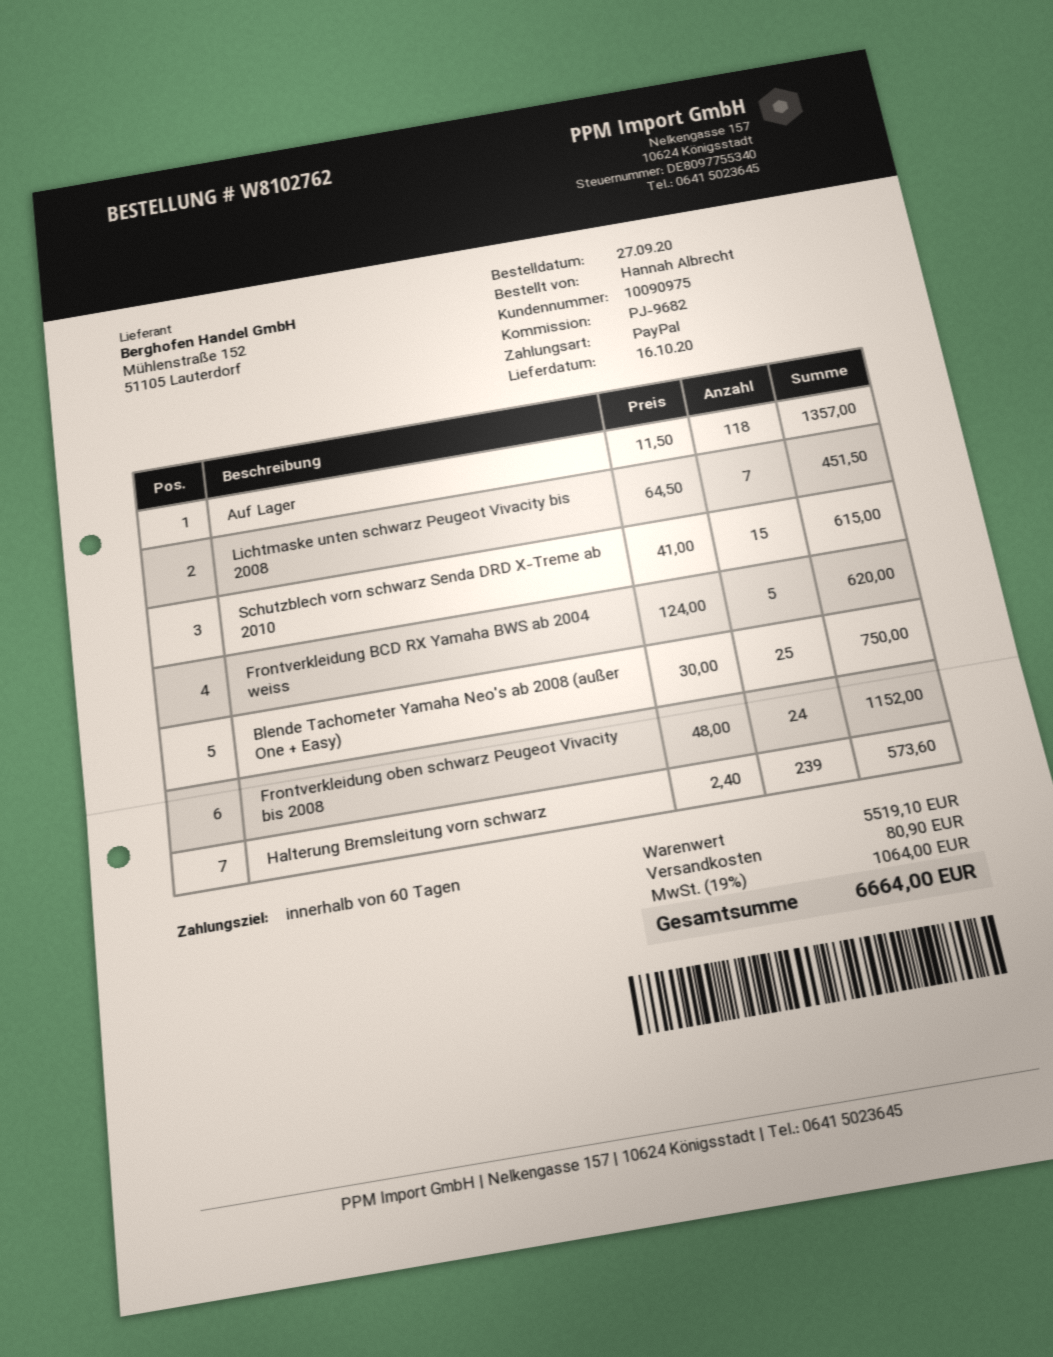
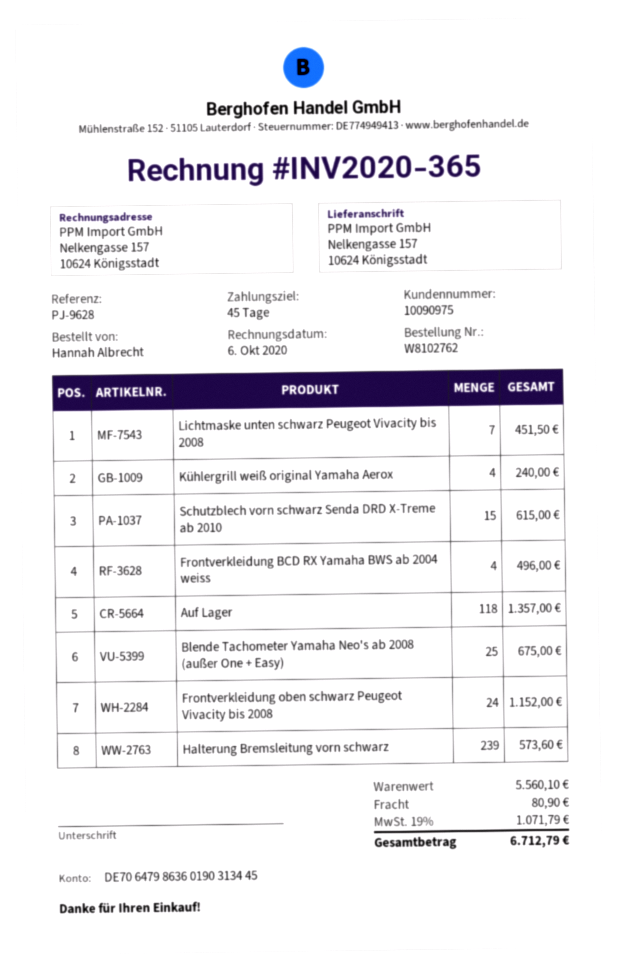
payment terms: 60 days -> 45 days
reference: PJ-9682 -> PJ-9628
Frontverkleidung BCD RX Yamaha BWS ab 2004 weiss: 5 for 620.00 -> 4 for 496.00
Blende Tachometer Yamaha Neo's ab 2008 (außer One + Easy): 25 for 750.00 -> 25 for 675.00
Kühlergrill weiß original Yamaha Aerox: none -> 4 for 240.00
subtotal: 5519.10 -> 5560.10
tax: 19% = 1064.00 -> 19% = 1071.79
total: 6664.00 -> 6712.79

